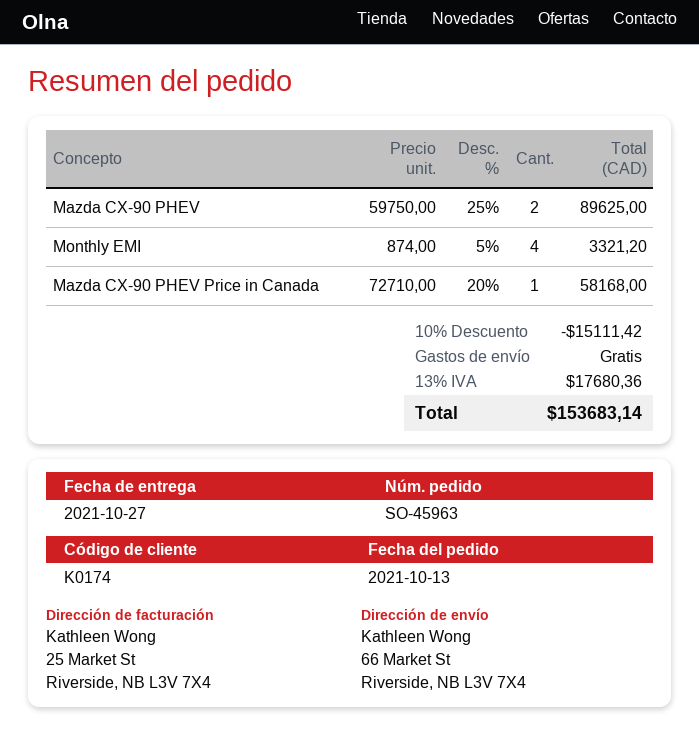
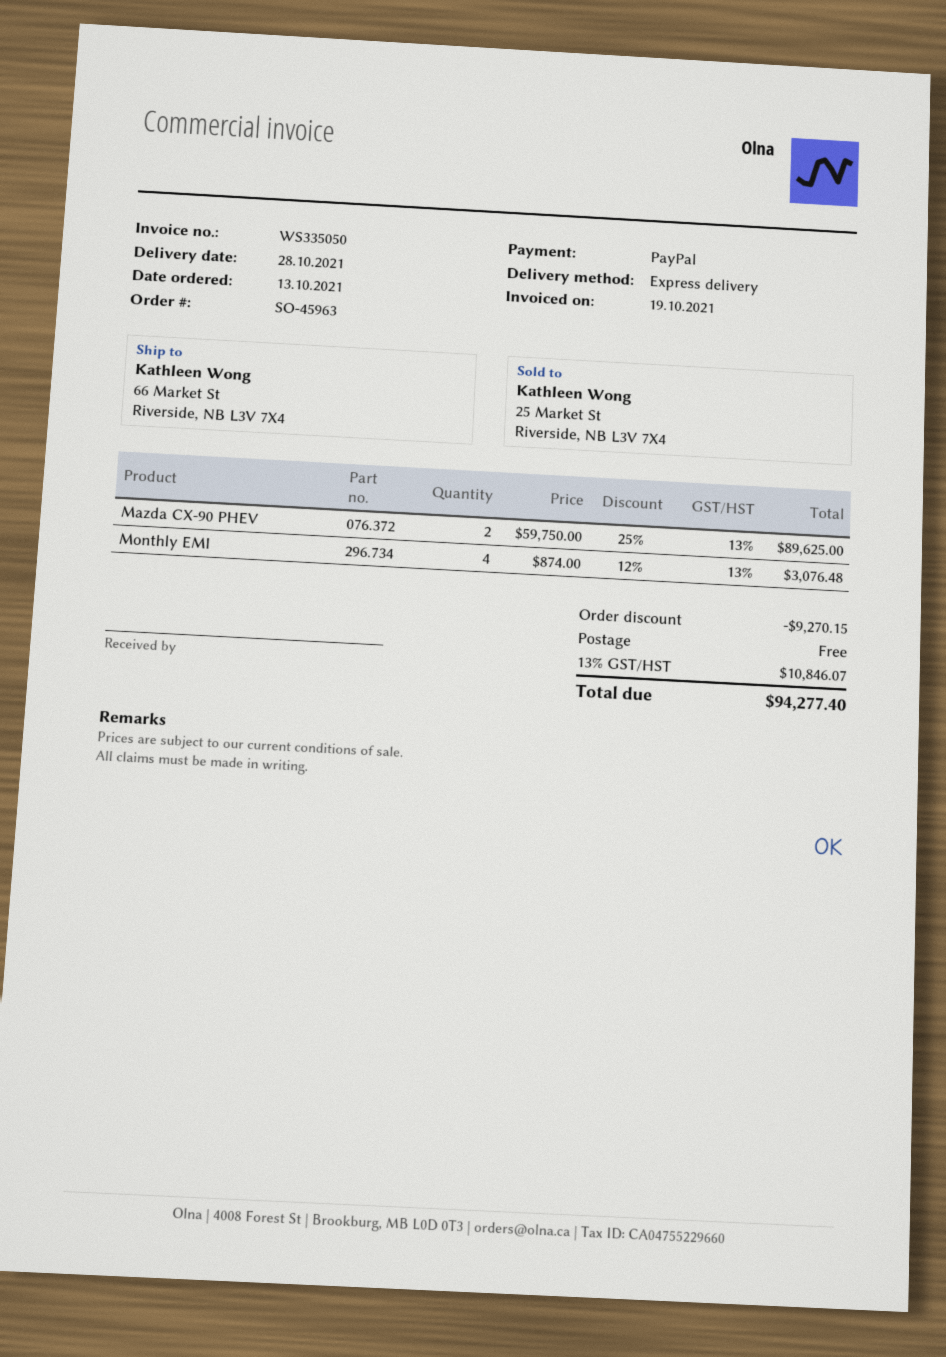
delivery date: 2021-10-27 -> 2021-10-28
Monthly EMI: 4 x 874.00 - 5% = 3321.20 -> 4 x 874.00 - 12% = 3076.48
Mazda CX-90 PHEV Price in Canada: 1 x 72710.00 - 20% = 58168.00 -> none
discount: 15111.42 -> 9270.15
tax: 13% = 17680.36 -> 13% = 10846.07
total: 153683.14 -> 94277.40

